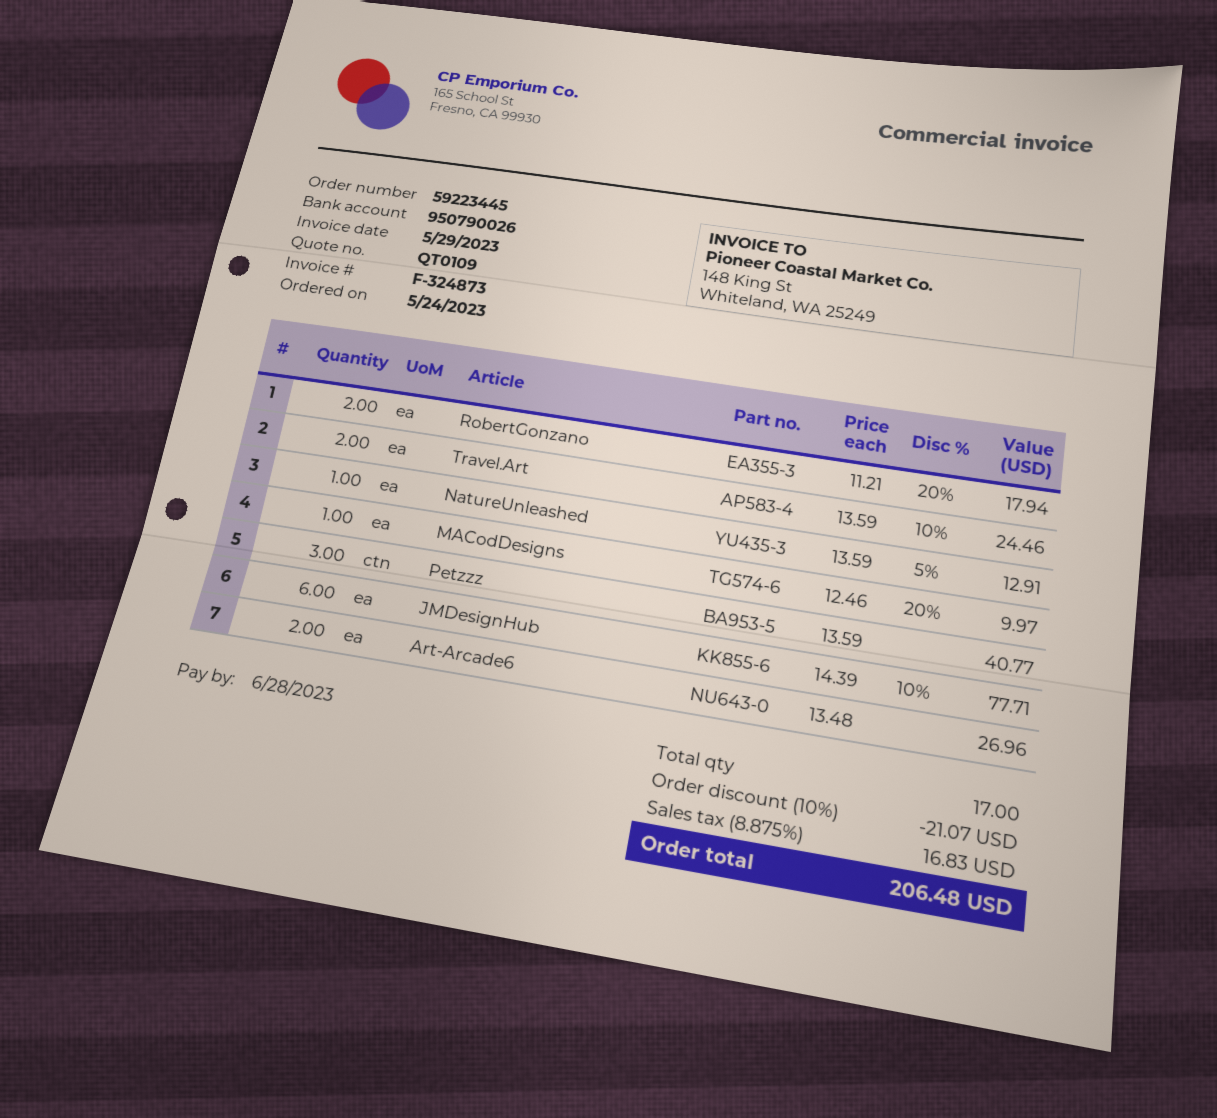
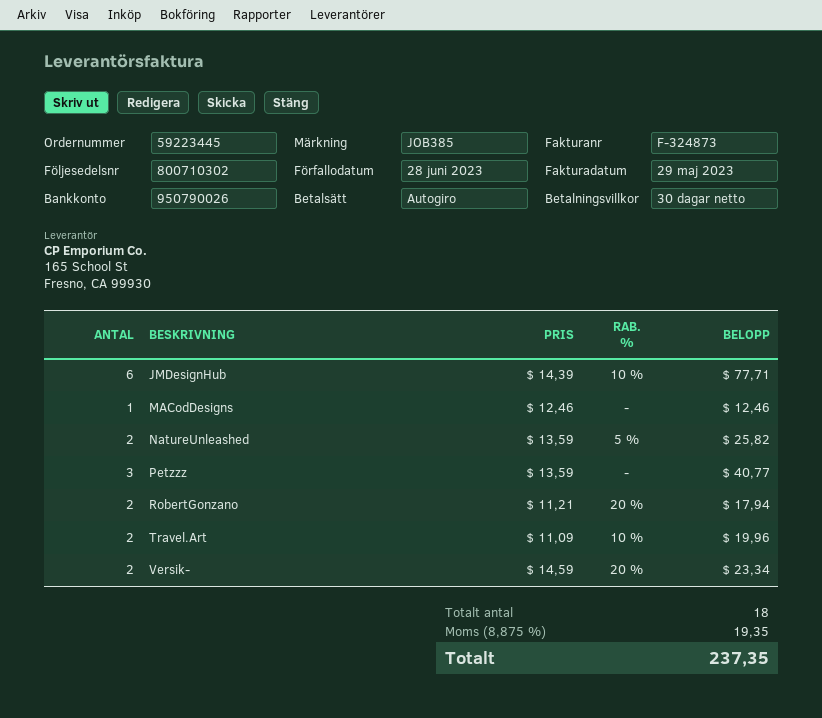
Travel.Art: 2 x 13.59 - 10% = 24.46 -> 2 x 11.09 - 10% = 19.96
NatureUnleashed: 1 x 13.59 - 5% = 12.91 -> 2 x 13.59 - 5% = 25.82
MACodDesigns: 1 x 12.46 - 20% = 9.97 -> 1 x 12.46 = 12.46
Art-Arcade6: 2 x 13.48 = 26.96 -> none
Versik-: none -> 2 x 14.59 - 20% = 23.34
total quantity: 17 -> 18
discount: 10% = 21.07 -> none
tax: 8.875% = 16.83 -> 8.875% = 19.35
total: 206.48 -> 237.35

